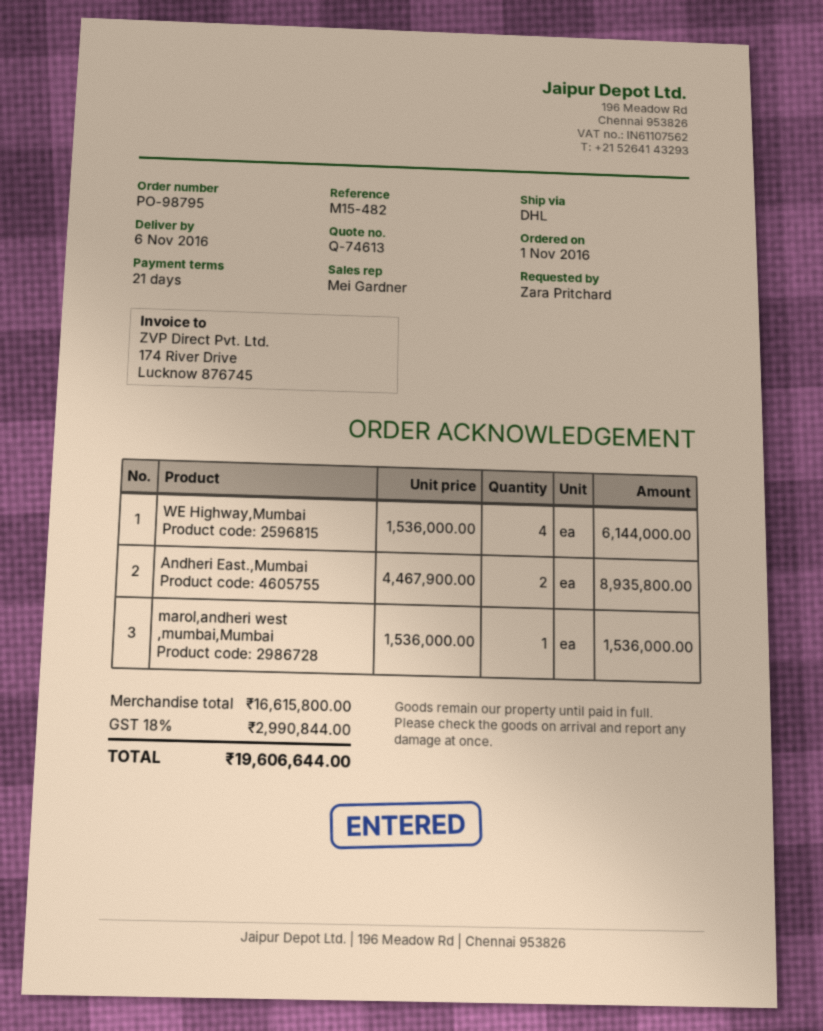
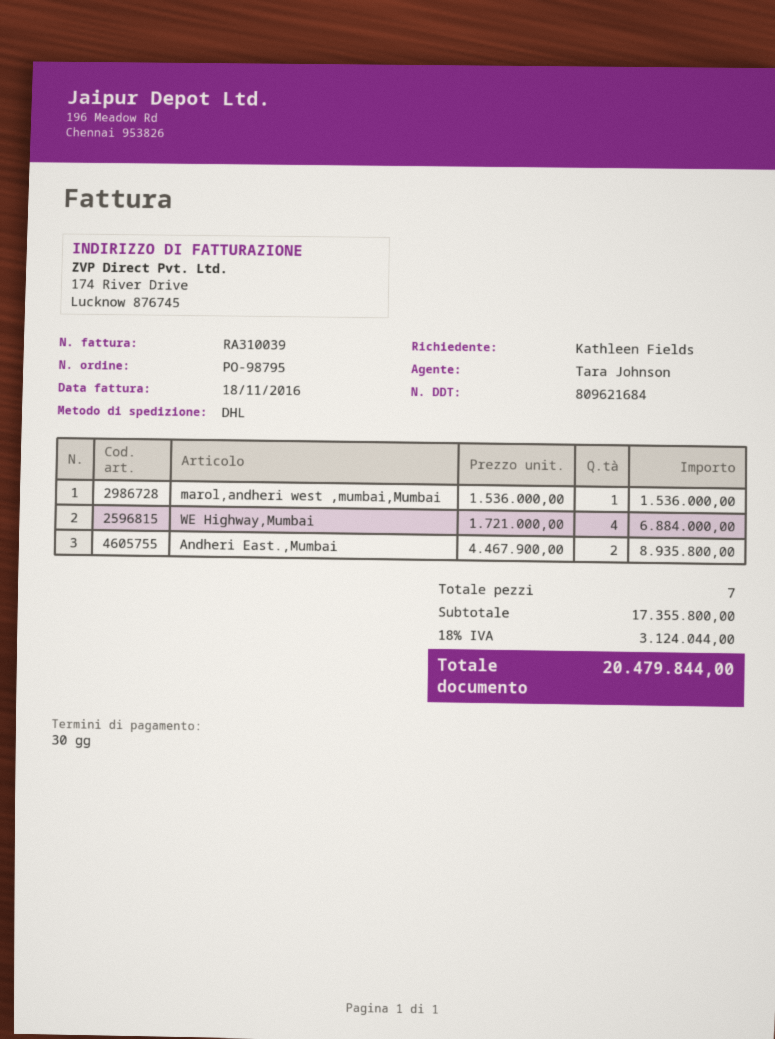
payment terms: 21 days -> 30 days
ordered by: Zara Pritchard -> Kathleen Fields
sales rep: Mei Gardner -> Tara Johnson
WE Highway,Mumbai: 4 x 1536000.00 = 6144000.00 -> 4 x 1721000.00 = 6884000.00
subtotal: 16615800.00 -> 17355800.00
tax: 18% = 2990844.00 -> 18% = 3124044.00
total: 19606644.00 -> 20479844.00

